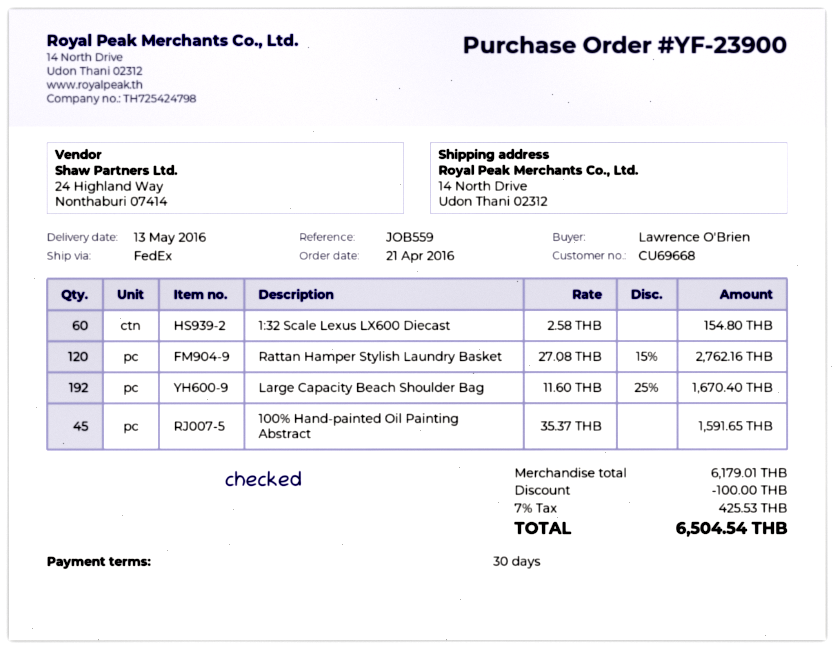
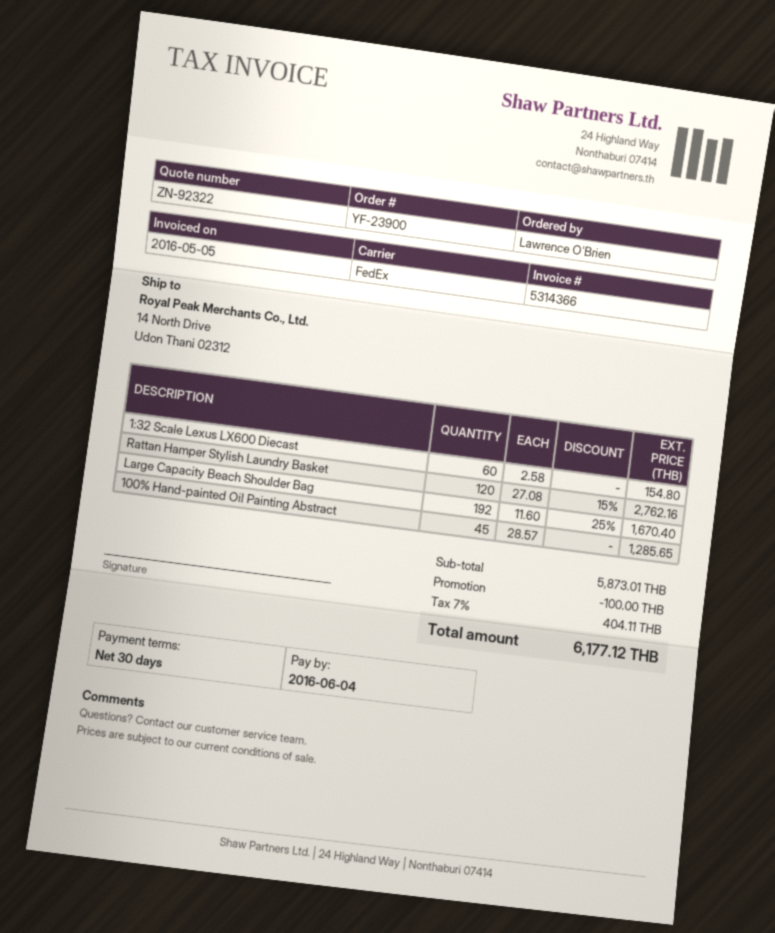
100% Hand-painted Oil Painting Abstract: 45 x 35.37 = 1591.65 -> 45 x 28.57 = 1285.65
subtotal: 6179.01 -> 5873.01
tax: 7% = 425.53 -> 7% = 404.11
total: 6504.54 -> 6177.12

